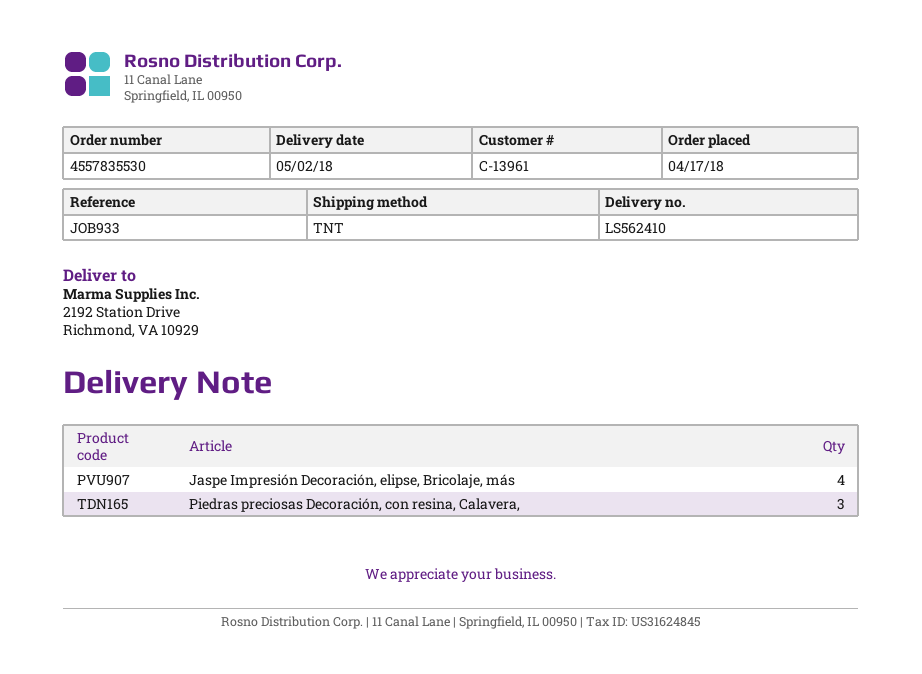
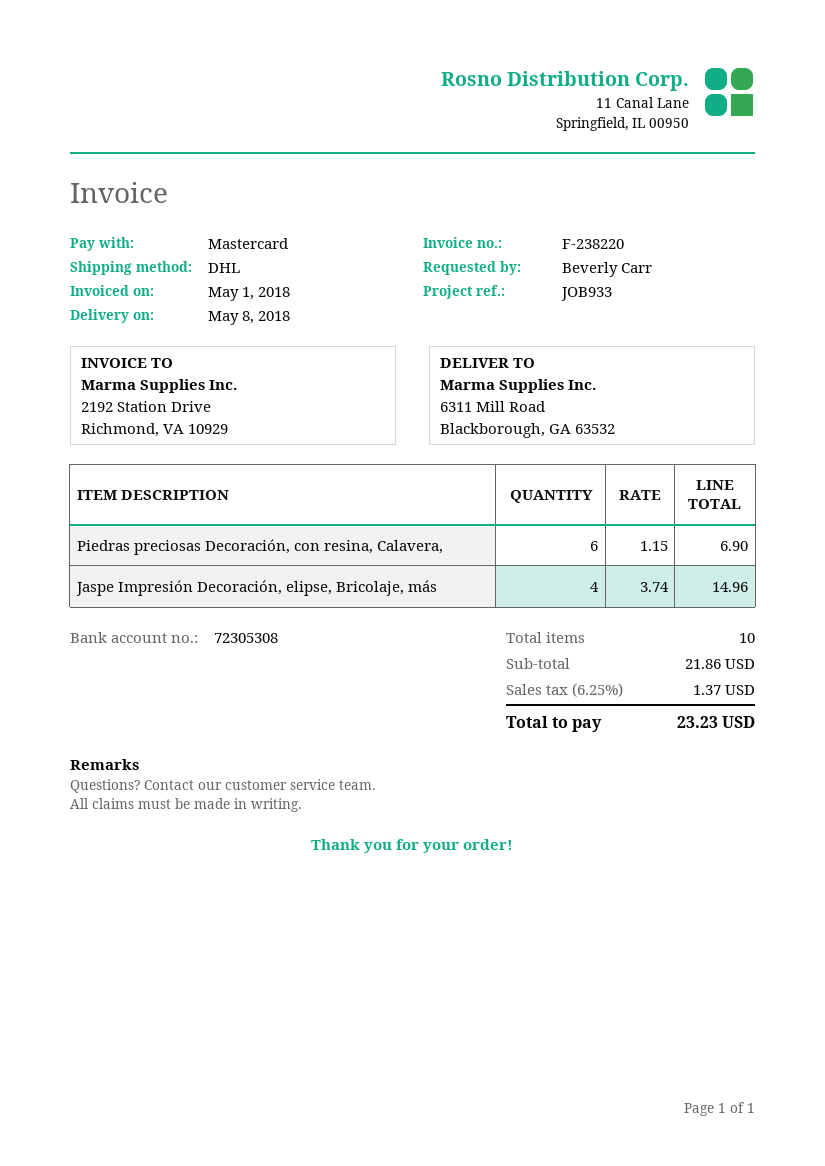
delivery date: 2018-05-02 -> 2018-05-08
shipping method: TNT -> DHL
ship to: 2192 Station Drive, Richmond, VA 10929 -> 6311 Mill Road, Blackborough, GA 63532
Piedras preciosas Decoración, con resina, Calavera,: 3 -> 6

